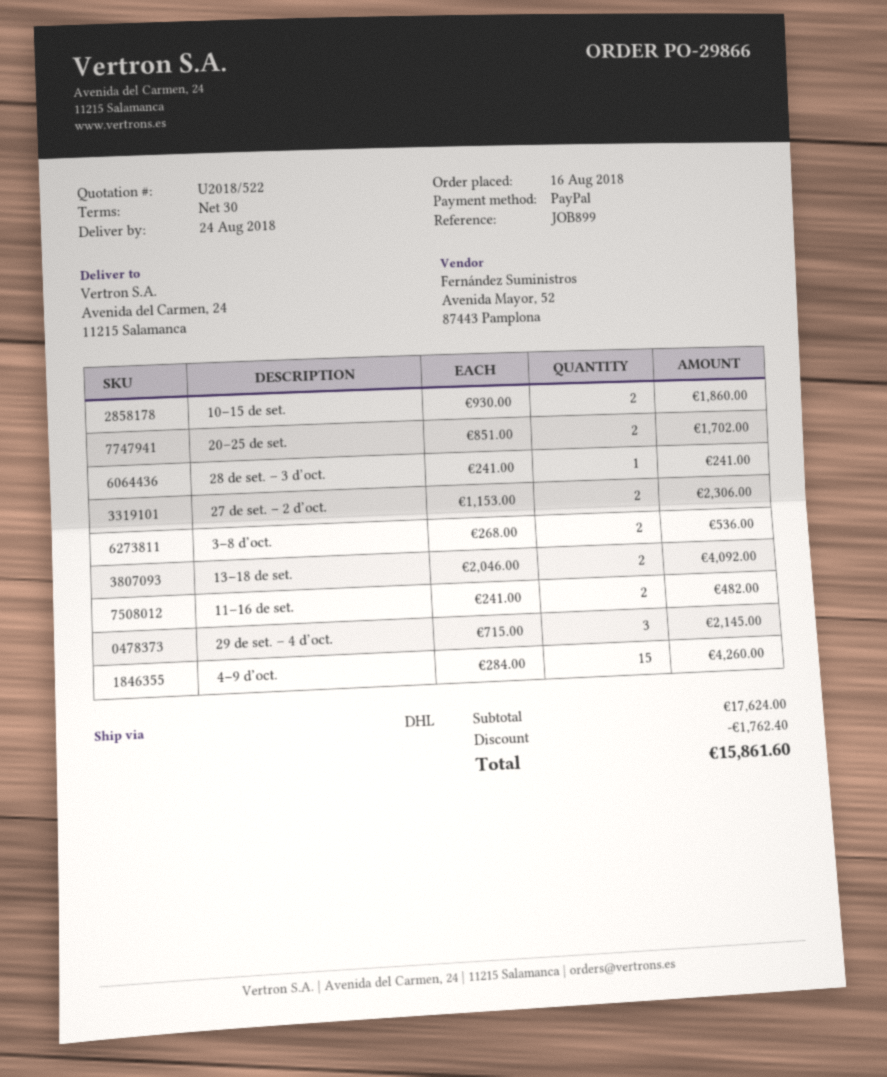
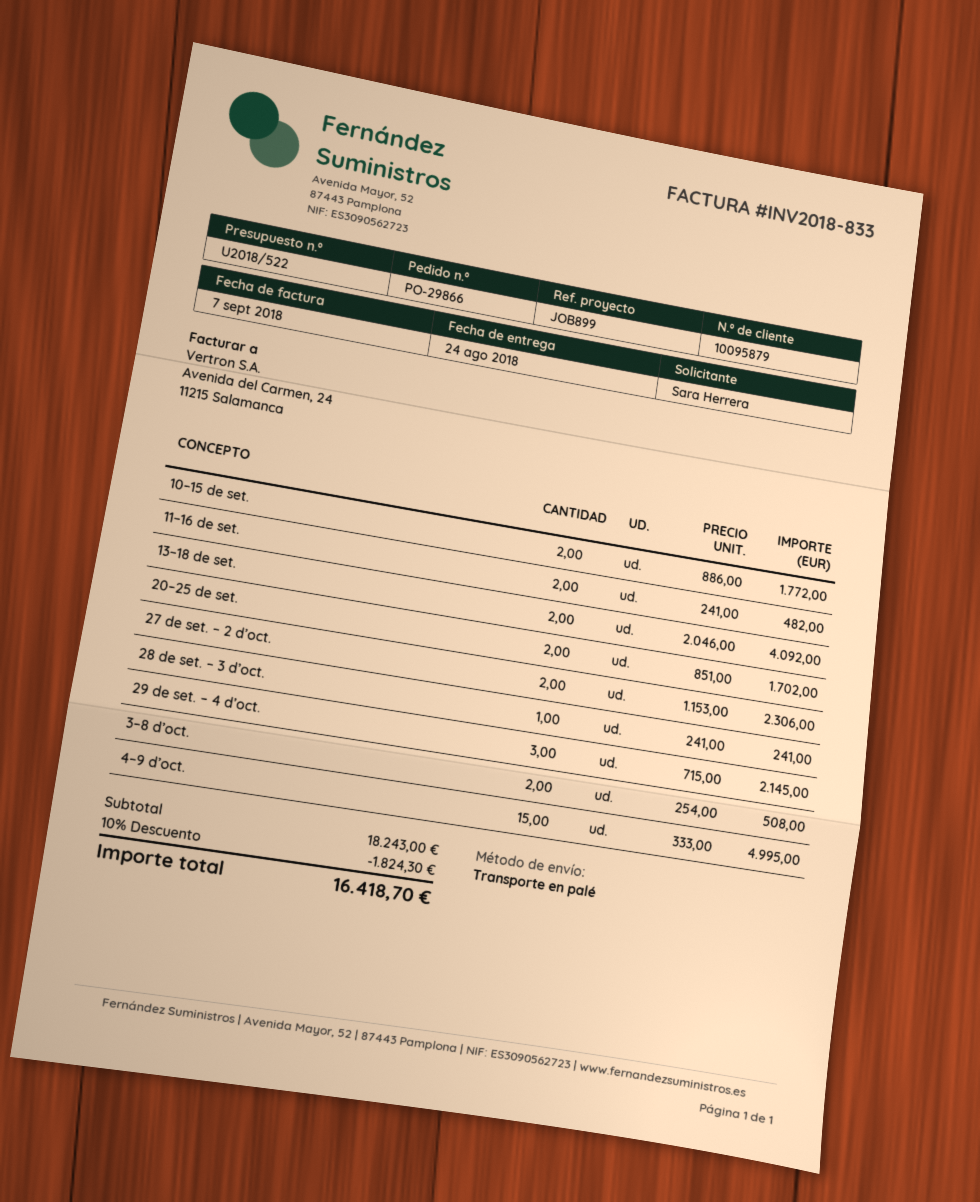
shipping method: DHL -> pallet freight
10–15 de set.: 2 x 930.00 = 1860.00 -> 2 x 886.00 = 1772.00
3–8 d’oct.: 2 x 268.00 = 536.00 -> 2 x 254.00 = 508.00
4–9 d’oct.: 15 x 284.00 = 4260.00 -> 15 x 333.00 = 4995.00
subtotal: 17624.00 -> 18243.00
discount: 1762.40 -> 1824.30
total: 15861.60 -> 16418.70

